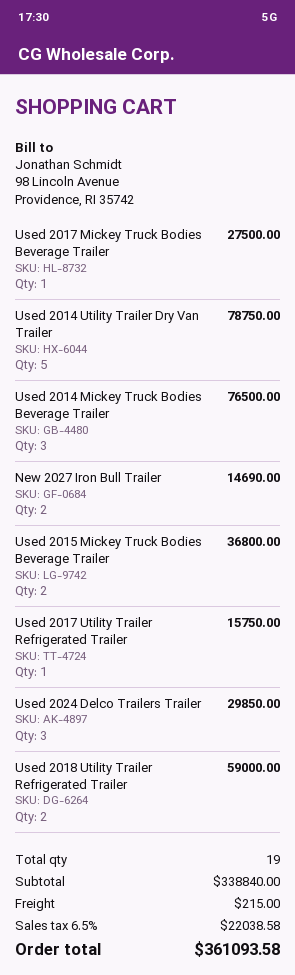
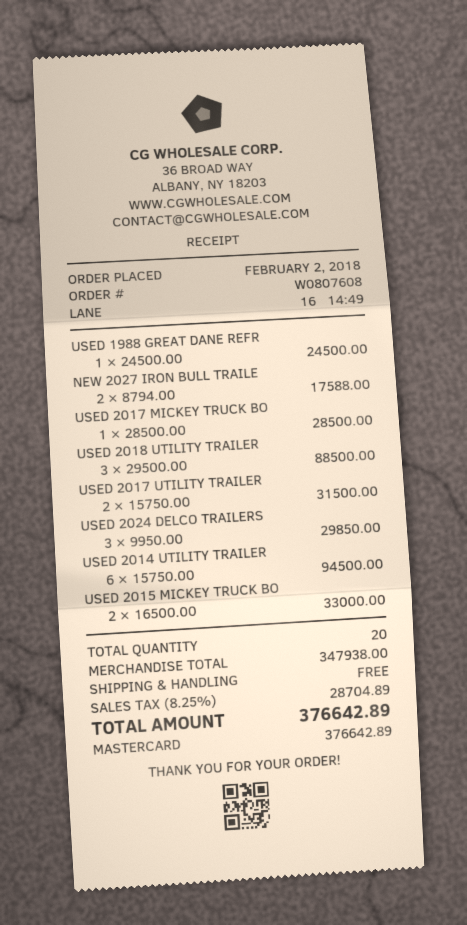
Used 2017 Mickey Truck Bodies Beverage Trailer: 1 for 27500.00 -> 1 for 28500.00
Used 2014 Utility Trailer Dry Van Trailer: 5 for 78750.00 -> 6 for 94500.00
Used 2014 Mickey Truck Bodies Beverage Trailer: 3 for 76500.00 -> none
New 2027 Iron Bull Trailer: 2 for 14690.00 -> 2 for 17588.00
Used 2015 Mickey Truck Bodies Beverage Trailer: 2 for 36800.00 -> 2 for 33000.00
Used 2017 Utility Trailer Refrigerated Trailer: 1 for 15750.00 -> 2 for 31500.00
Used 2018 Utility Trailer Refrigerated Trailer: 2 for 59000.00 -> 3 for 88500.00
USED 1988 GREAT DANE REFR: none -> 1 for 24500.00
total quantity: 19 -> 20
subtotal: 338840.00 -> 347938.00
shipping: 215.00 -> 0.00
tax: 6.5% = 22038.58 -> 8.25% = 28704.89
total: 361093.58 -> 376642.89

